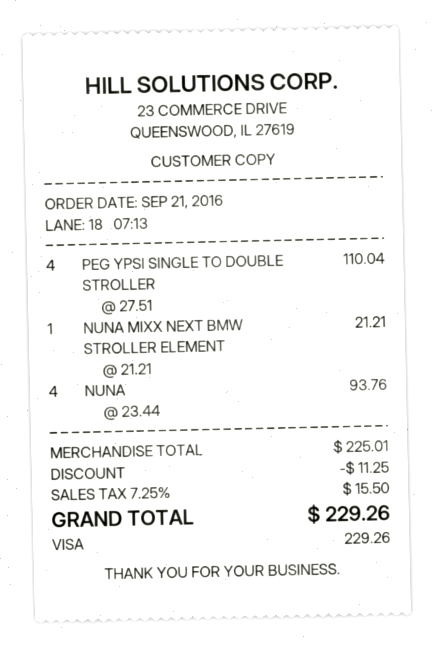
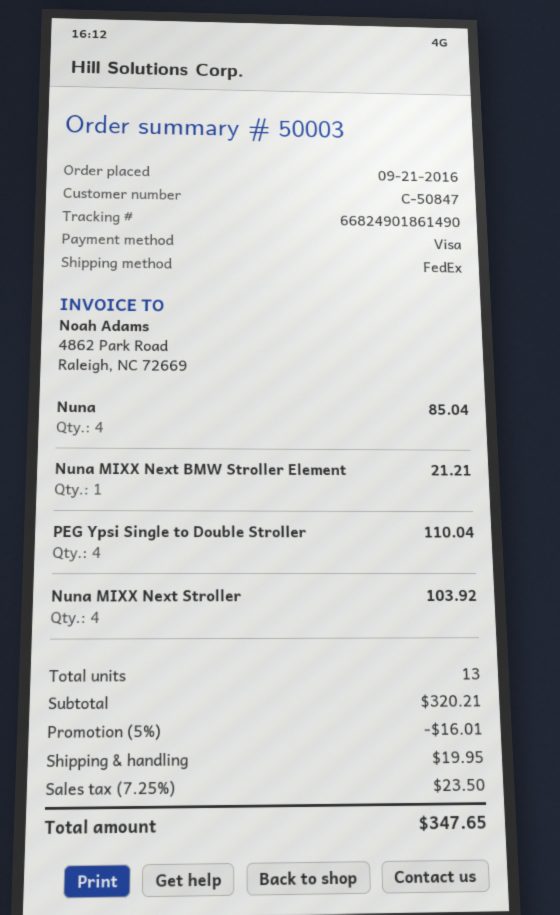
NUNA: 4 for 93.76 -> 4 for 85.04
Nuna MIXX Next Stroller: none -> 4 for 103.92
subtotal: 225.01 -> 320.21
discount: 11.25 -> 16.01
shipping: none -> 19.95
tax: 7.25% = 15.50 -> 7.25% = 23.50
total: 229.26 -> 347.65

